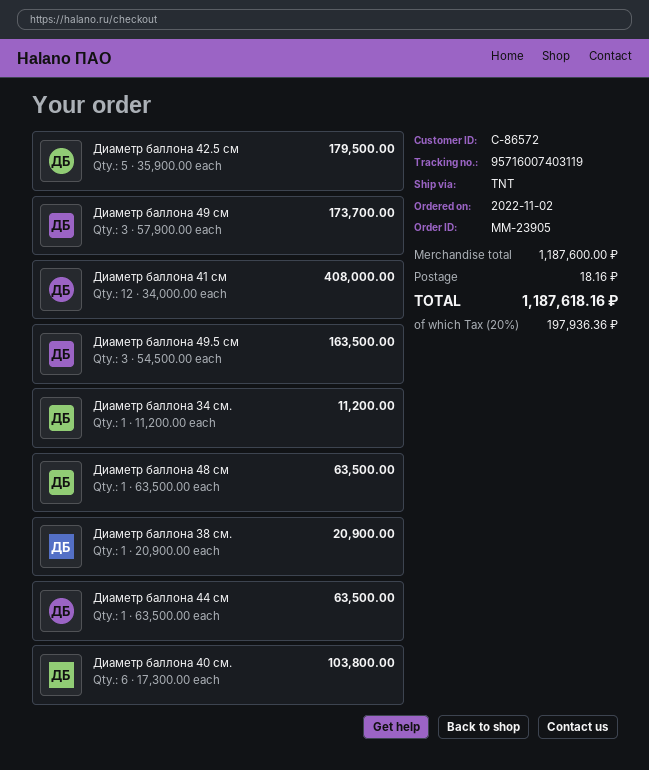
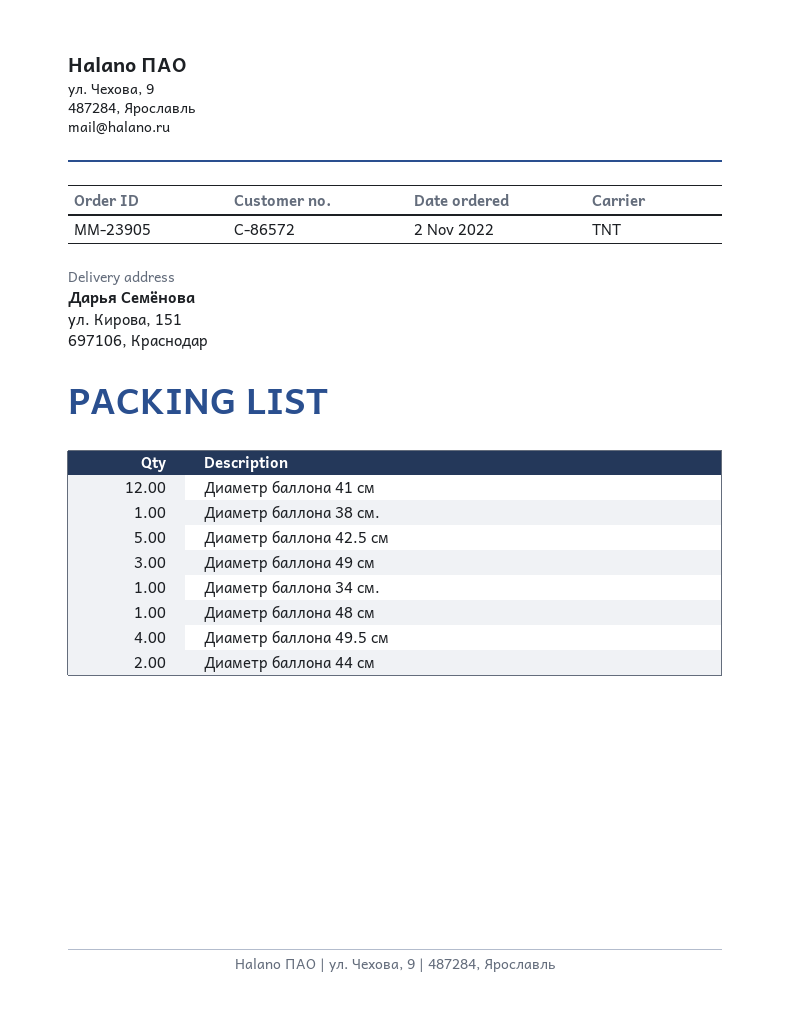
Диаметр баллона 49.5 см: 3 -> 4
Диаметр баллона 44 см: 1 -> 2
Диаметр баллона 40 см.: 6 -> none

